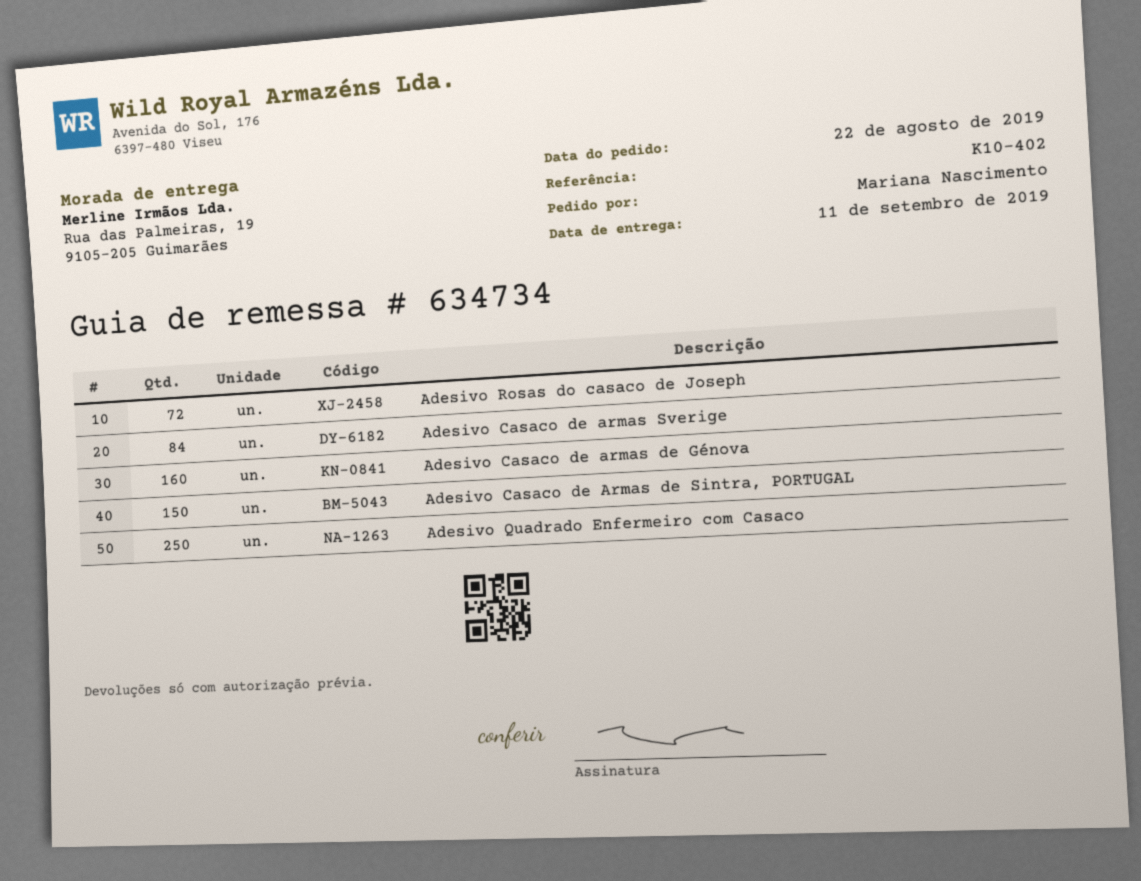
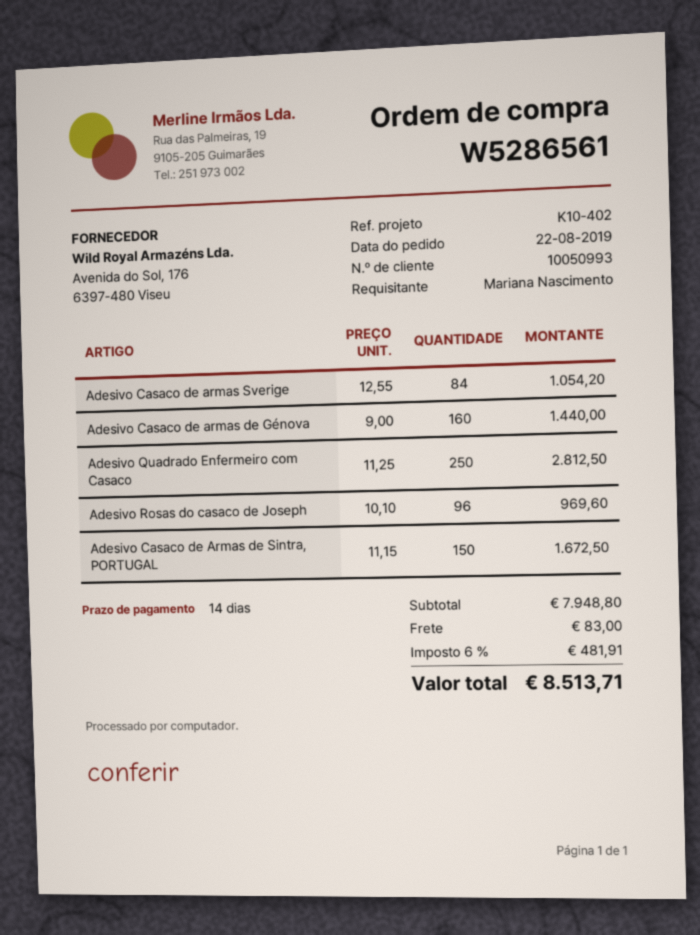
Adesivo Rosas do casaco de Joseph: 72 -> 96

